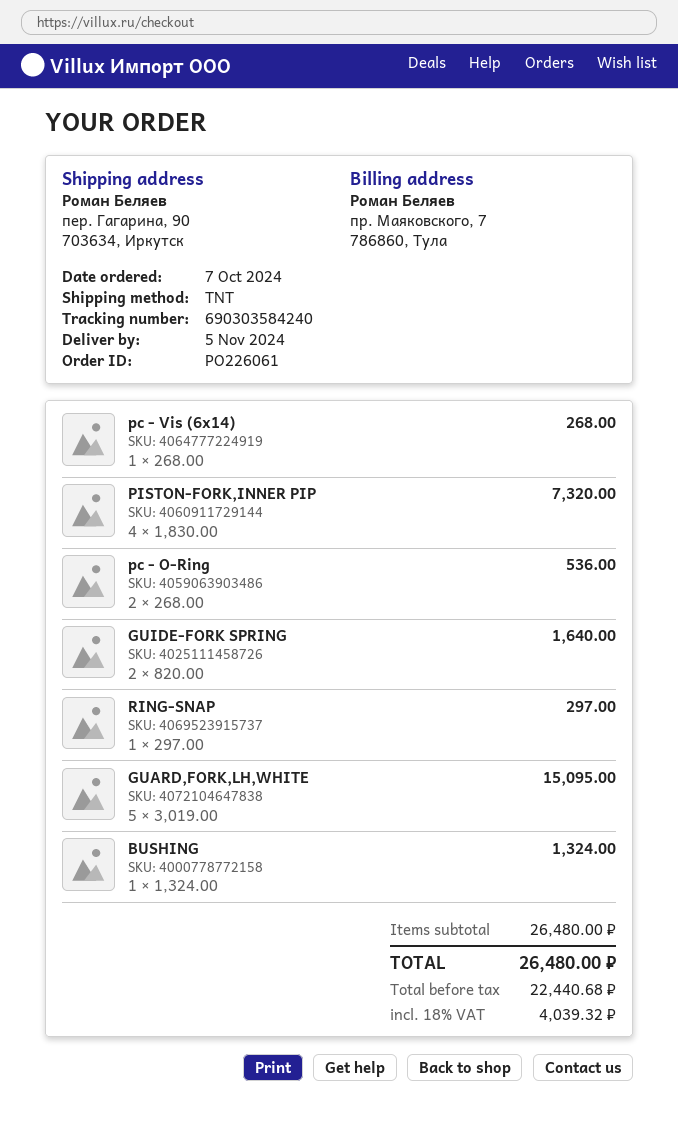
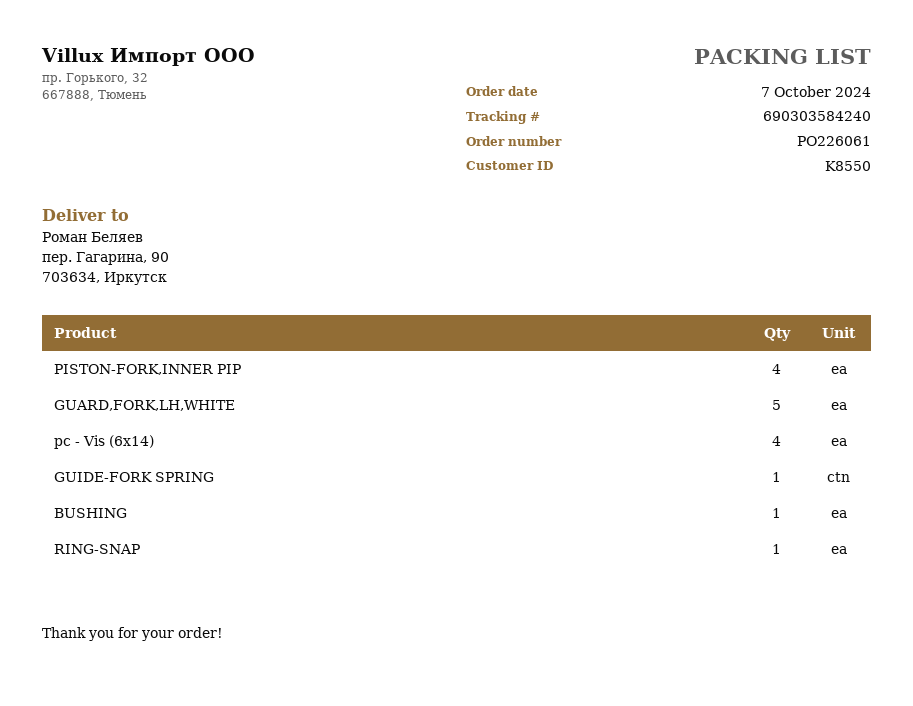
pc - Vis (6x14): 1 -> 4
pc - O-Ring: 2 -> none
GUIDE-FORK SPRING: 2 -> 1

